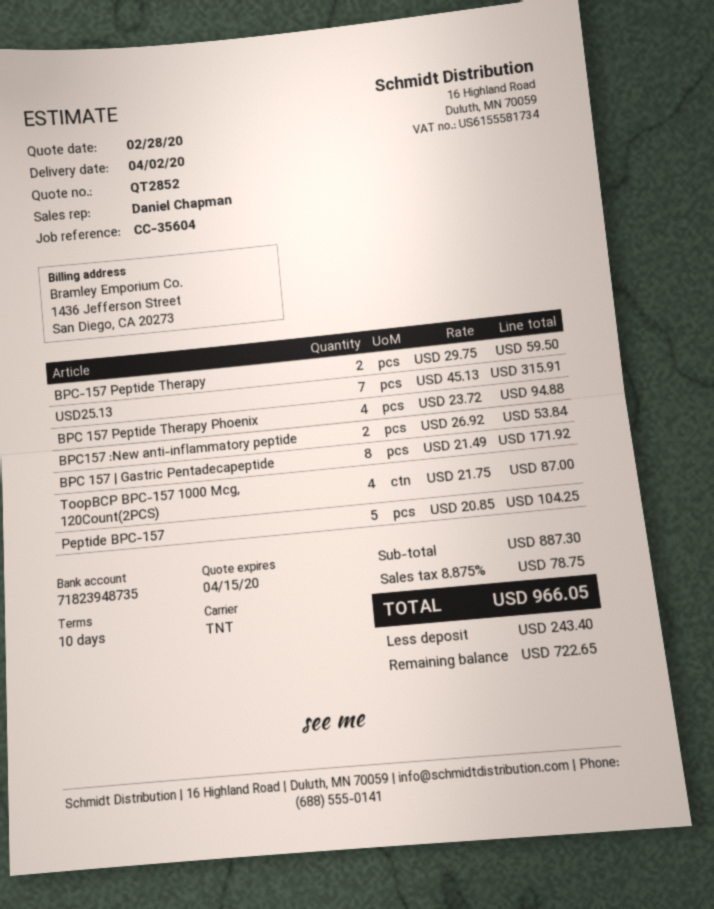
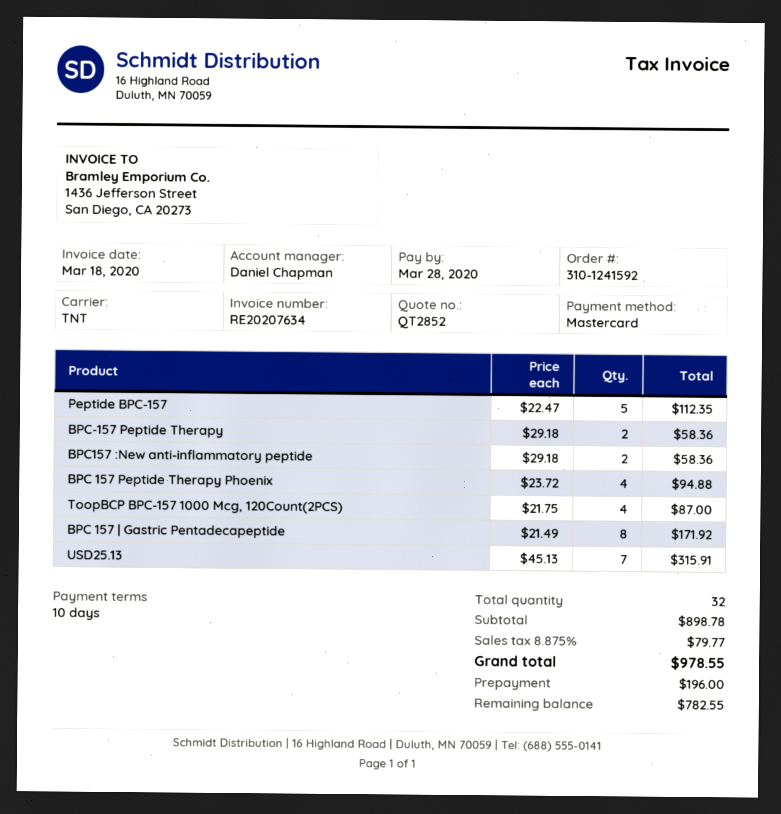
BPC-157 Peptide Therapy: 2 x 29.75 = 59.50 -> 2 x 29.18 = 58.36
BPC157 :New anti-inflammatory peptide: 2 x 26.92 = 53.84 -> 2 x 29.18 = 58.36
Peptide BPC-157: 5 x 20.85 = 104.25 -> 5 x 22.47 = 112.35
subtotal: 887.30 -> 898.78
tax: 8.875% = 78.75 -> 8.875% = 79.77
total: 966.05 -> 978.55
deposit: 243.40 -> 196.00
balance: 722.65 -> 782.55

